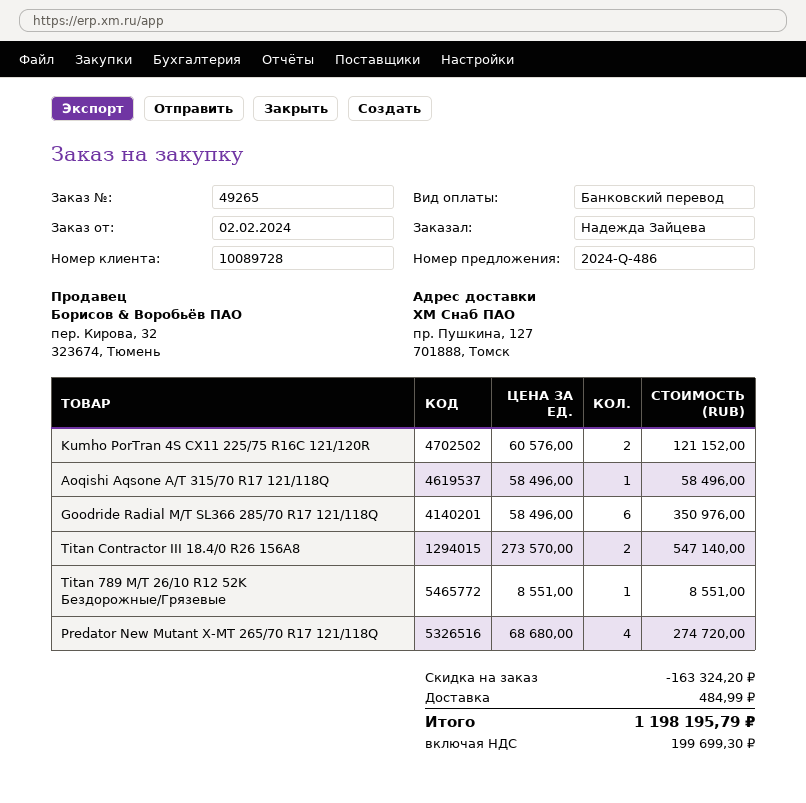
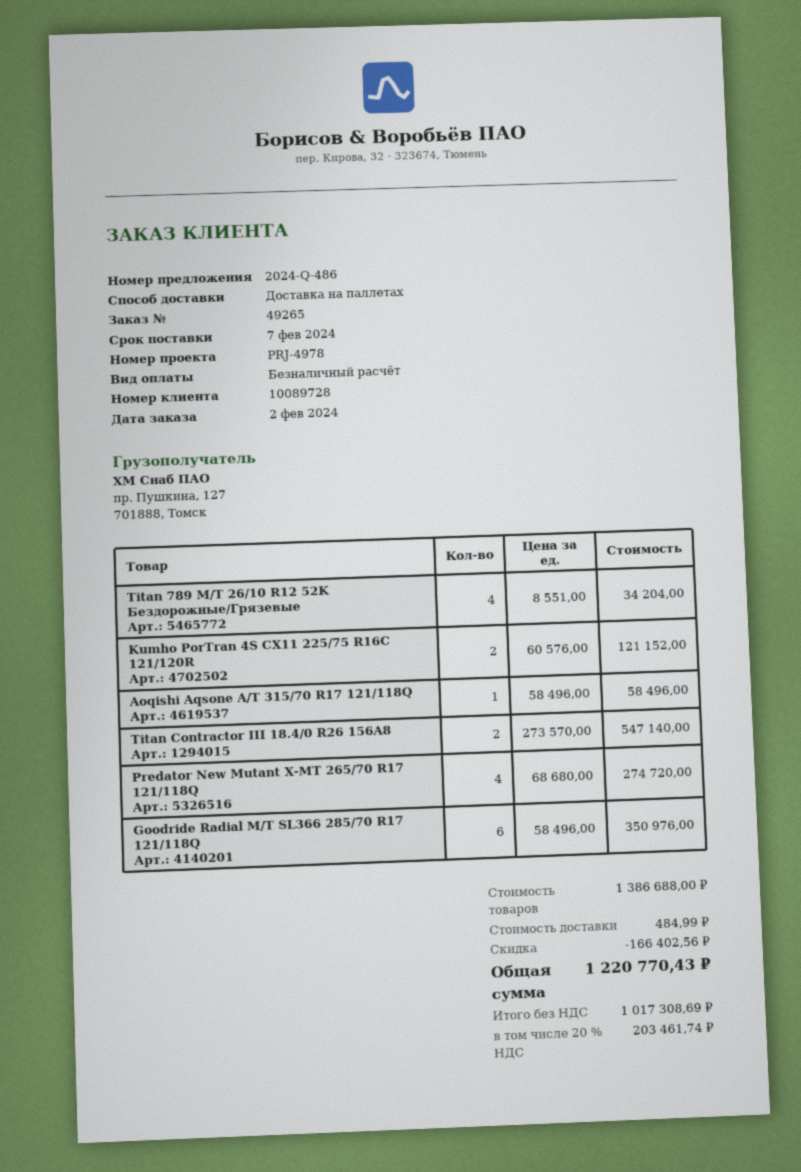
Titan 789 M/T 26/10 R12 52K Бездорожные/Грязевые: 1 x 8551.00 = 8551.00 -> 4 x 8551.00 = 34204.00
discount: 163324.20 -> 166402.56
tax: 199699.30 -> 203461.74
total: 1198195.79 -> 1220770.43

